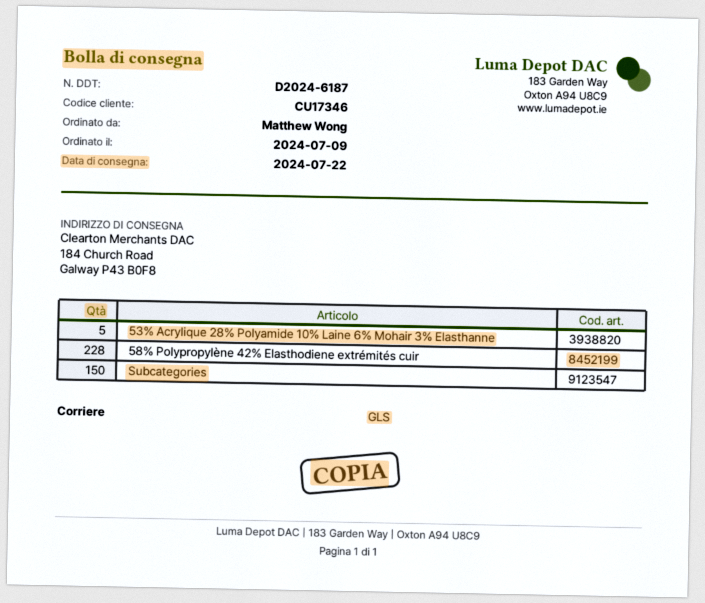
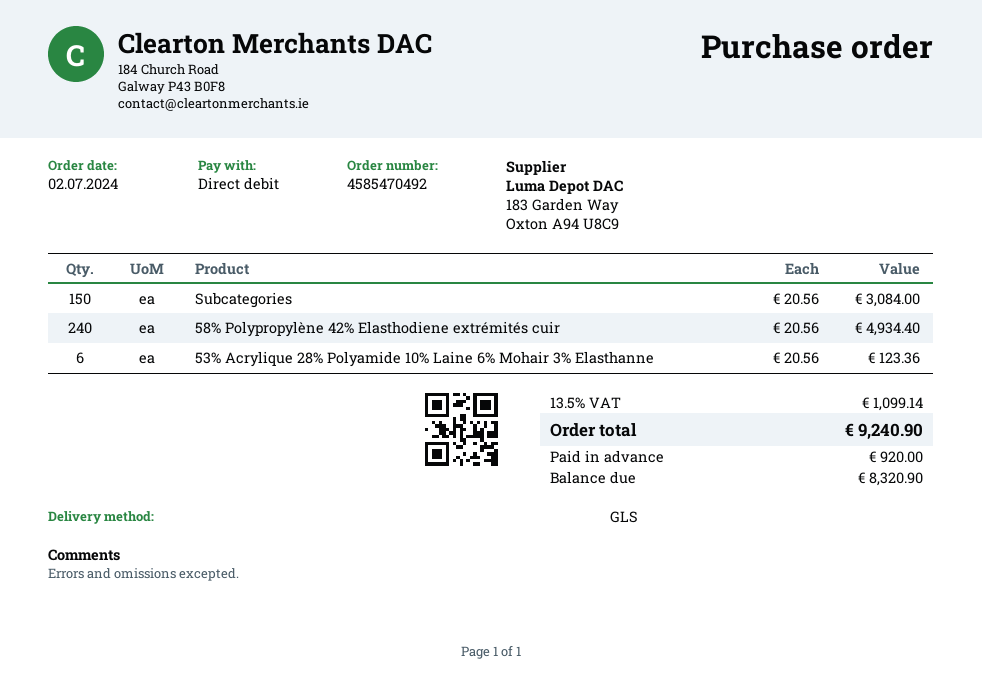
order date: 2024-07-09 -> 2024-07-02
53% Acrylique 28% Polyamide 10% Laine 6% Mohair 3% Elasthanne: 5 -> 6
58% Polypropylène 42% Elasthodiene extrémités cuir: 228 -> 240

